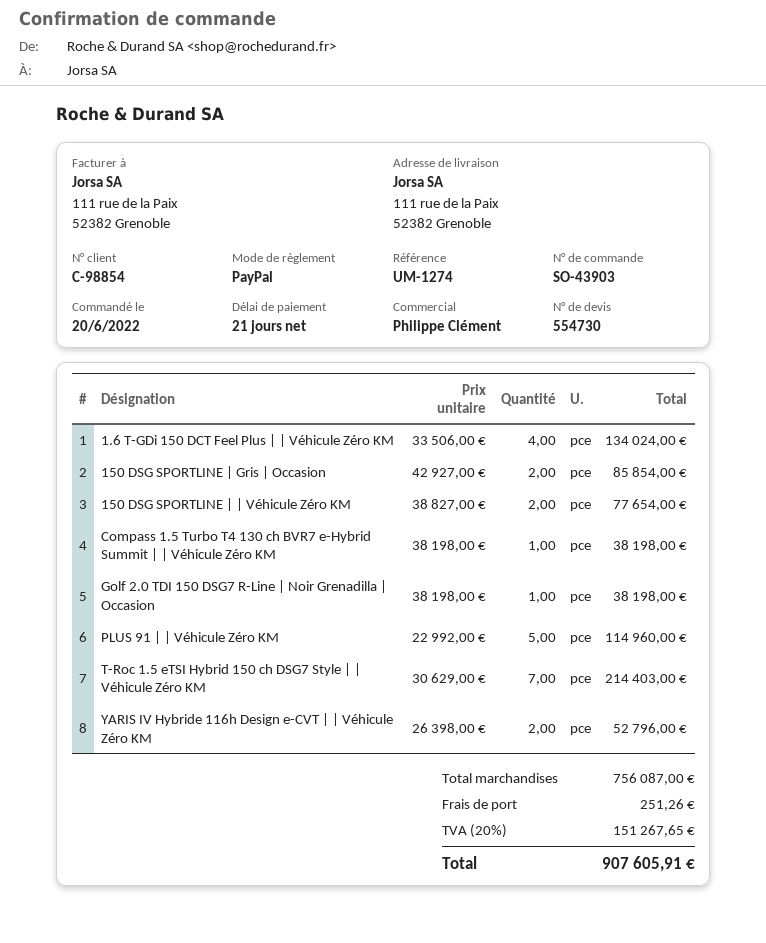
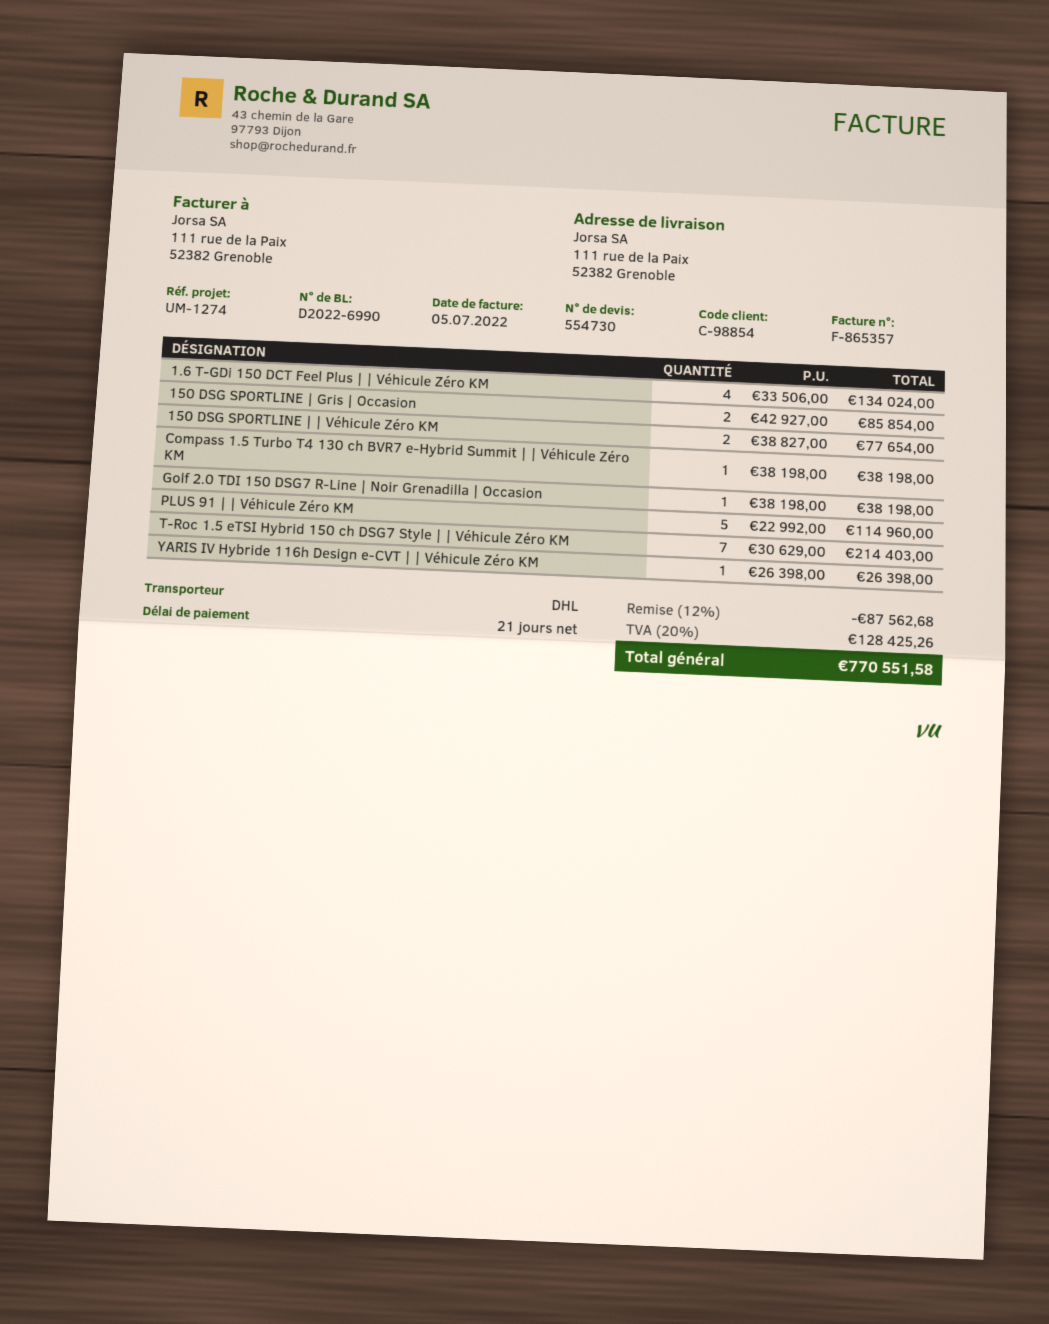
YARIS IV Hybride 116h Design e-CVT | | Véhicule Zéro KM: 2 x 26398.00 = 52796.00 -> 1 x 26398.00 = 26398.00
discount: none -> 12% = 87562.68
shipping: 251.26 -> none
tax: 20% = 151267.65 -> 20% = 128425.26
total: 907605.91 -> 770551.58

